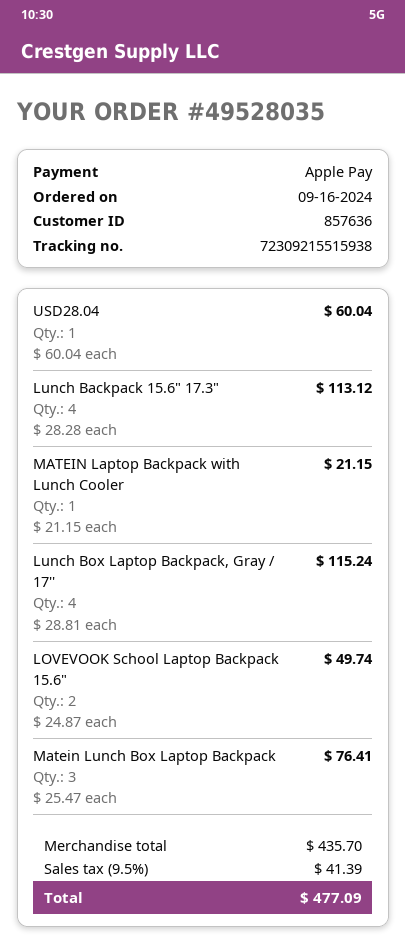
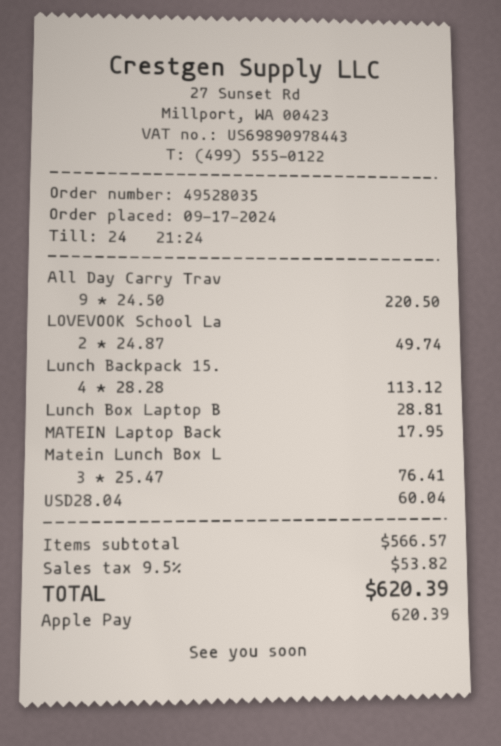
order date: 2024-09-16 -> 2024-09-17
MATEIN Laptop Backpack with Lunch Cooler: 1 x 21.15 = 21.15 -> 1 x 17.95 = 17.95
Lunch Box Laptop Backpack, Gray / 17'': 4 x 28.81 = 115.24 -> 1 x 28.81 = 28.81
All Day Carry Trav: none -> 9 x 24.50 = 220.50
subtotal: 435.70 -> 566.57
tax: 9.5% = 41.39 -> 9.5% = 53.82
total: 477.09 -> 620.39

